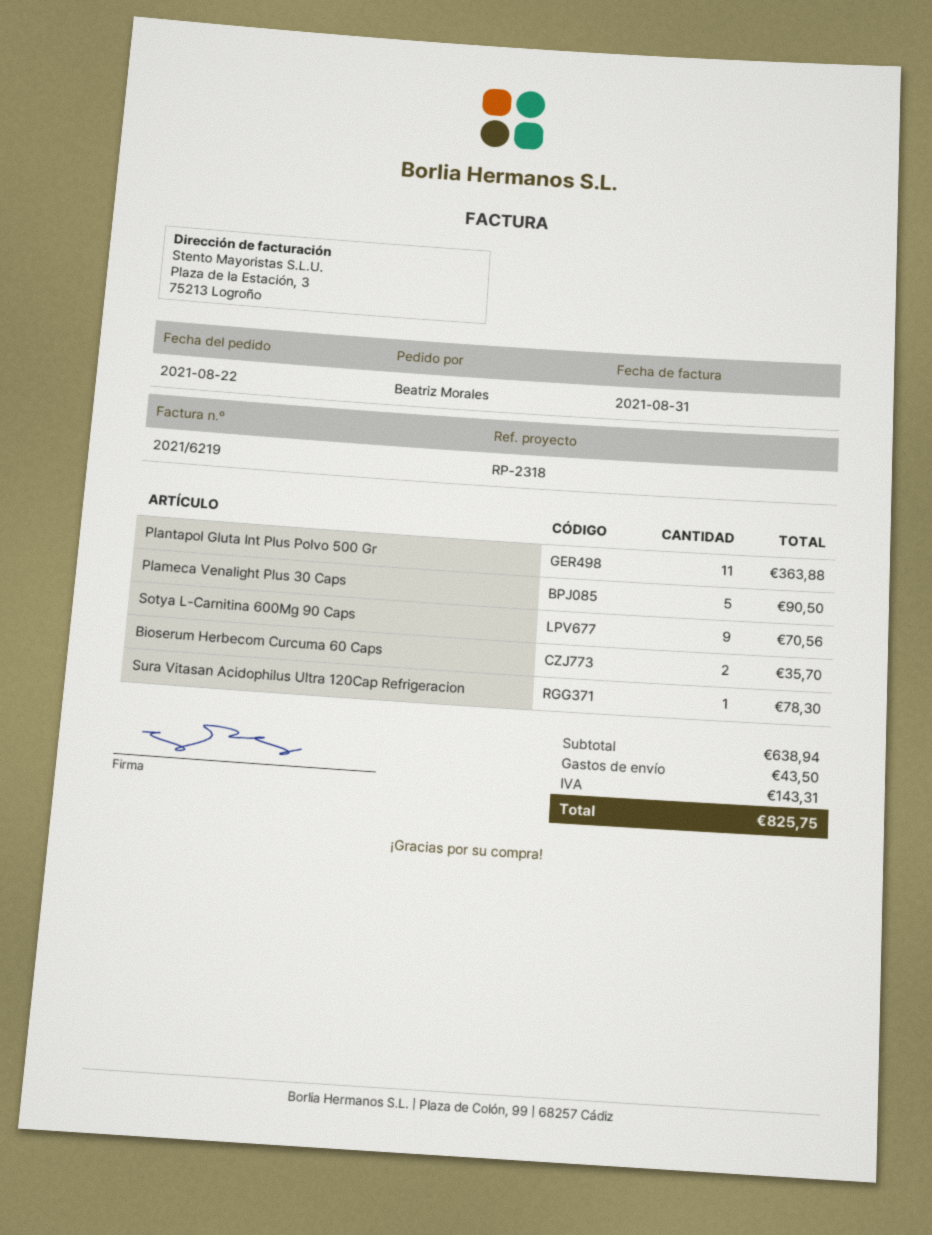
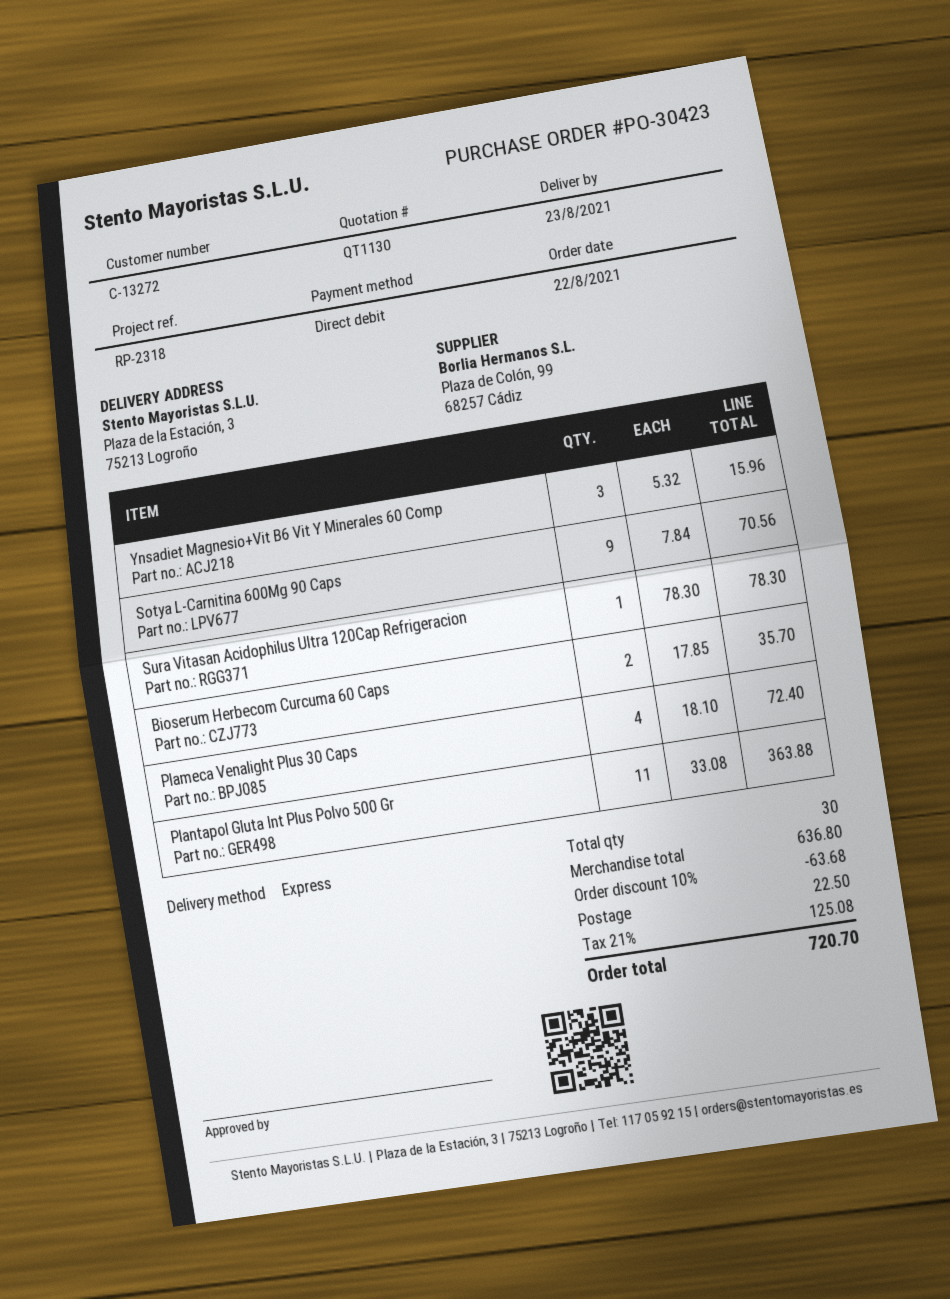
Plameca Venalight Plus 30 Caps: 5 for 90.50 -> 4 for 72.40
Ynsadiet Magnesio+Vit B6 Vit Y Minerales 60 Comp: none -> 3 for 15.96
subtotal: 638.94 -> 636.80
discount: none -> 10% = 63.68
shipping: 43.50 -> 22.50
tax: 143.31 -> 125.08
total: 825.75 -> 720.70

